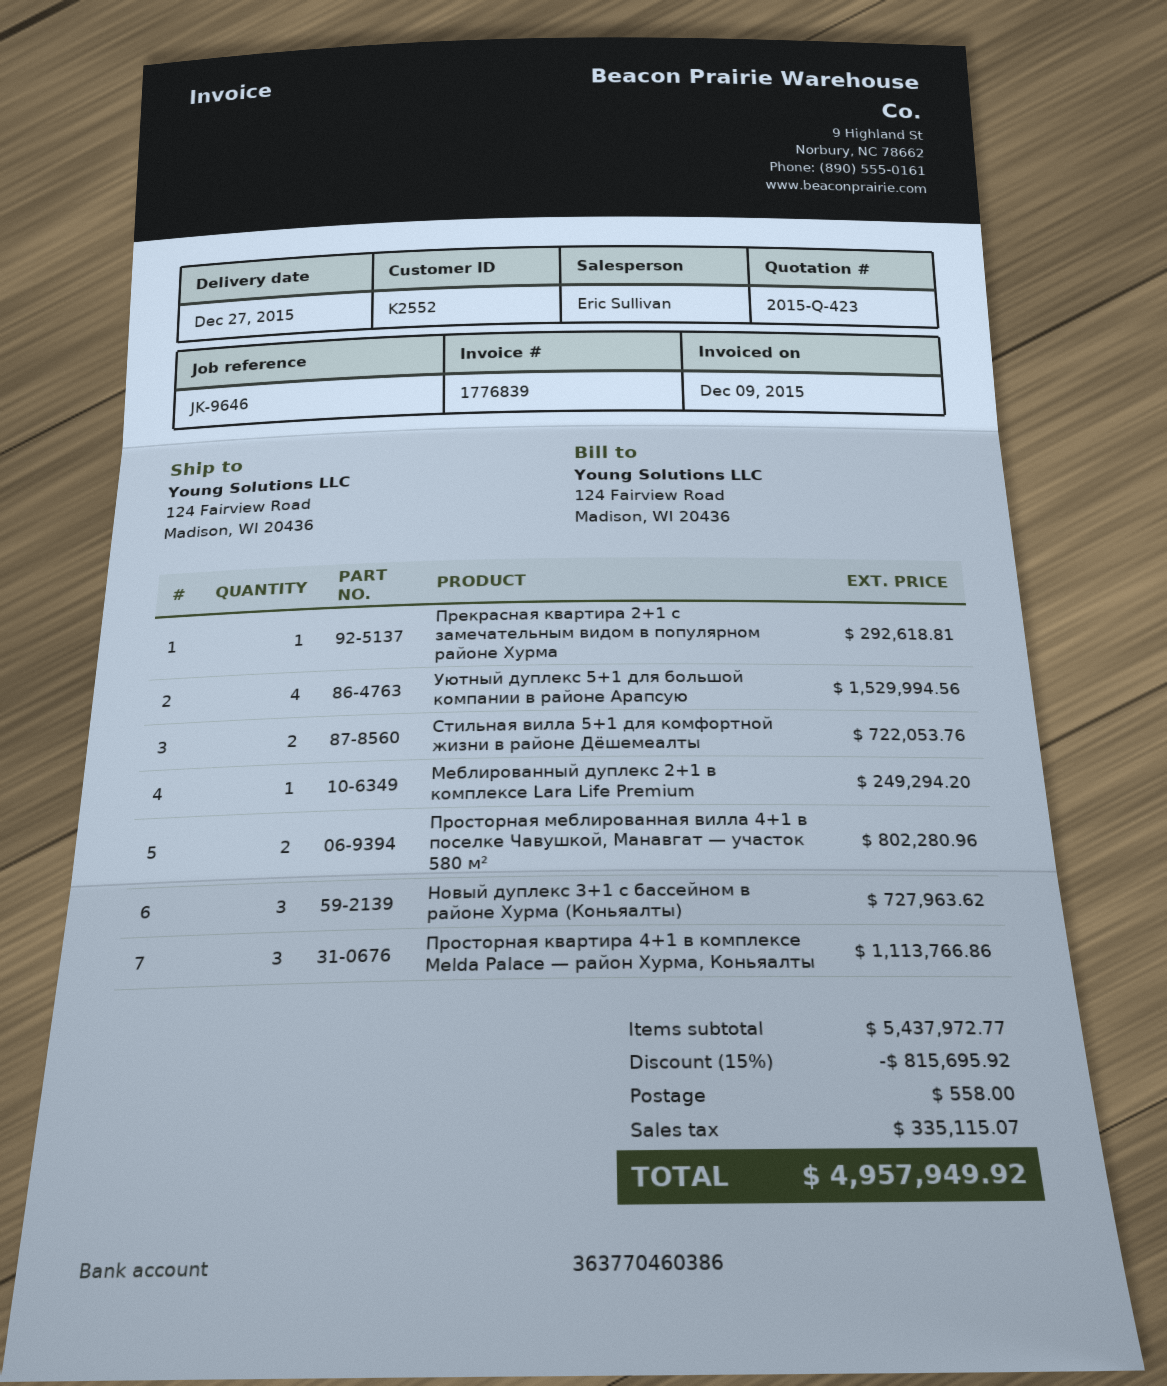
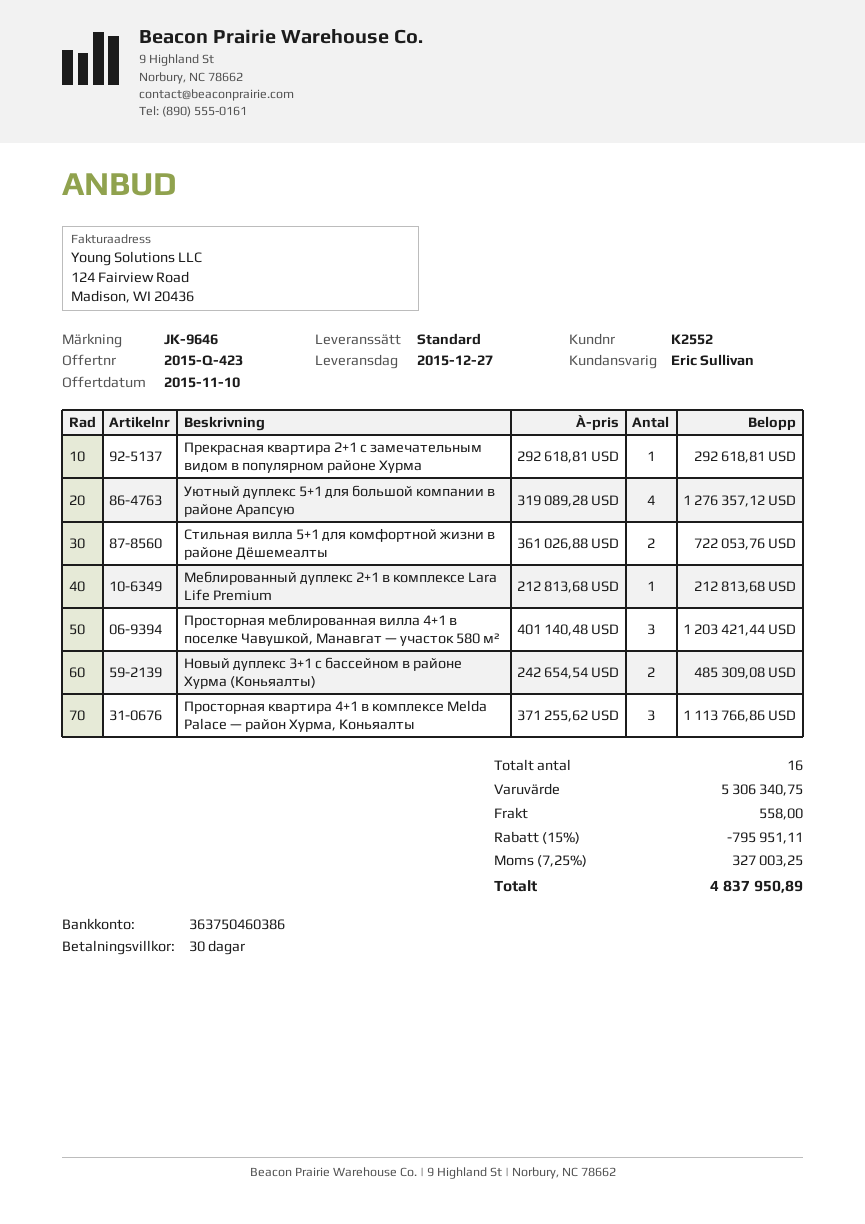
bank account: 363770460386 -> 363750460386
Уютный дуплекс 5+1 для большой компании в районе Арапсую: 4 for 1529994.56 -> 4 for 1276357.12
Меблированный дуплекс 2+1 в комплексе Lara Life Premium: 1 for 249294.20 -> 1 for 212813.68
Просторная меблированная вилла 4+1 в поселке Чавушкой, Манавгат — участок 580 м²: 2 for 802280.96 -> 3 for 1203421.44
Новый дуплекс 3+1 с бассейном в районе Хурма (Коньяалты): 3 for 727963.62 -> 2 for 485309.08
subtotal: 5437972.77 -> 5306340.75
discount: 15% = 815695.92 -> 15% = 795951.11
tax: 335115.07 -> 327003.25
total: 4957949.92 -> 4837950.89

